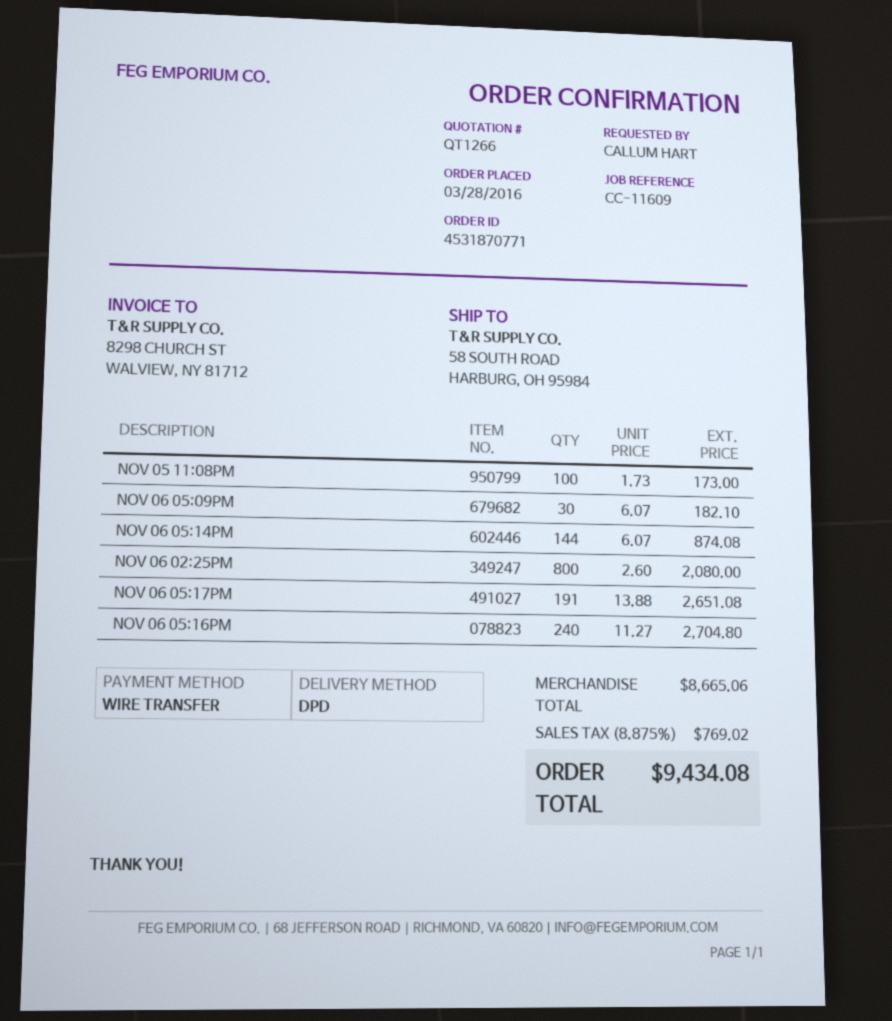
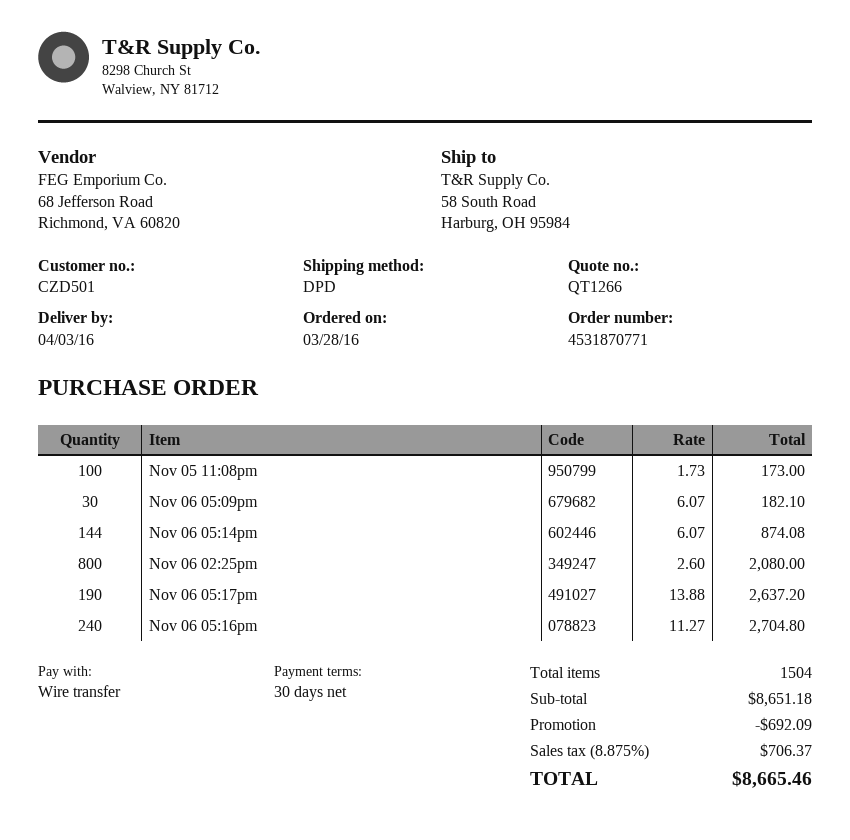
NOV 06 05:17PM: 191 x 13.88 = 2651.08 -> 190 x 13.88 = 2637.20
subtotal: 8665.06 -> 8651.18
discount: none -> 692.09
tax: 8.875% = 769.02 -> 8.875% = 706.37
total: 9434.08 -> 8665.46

